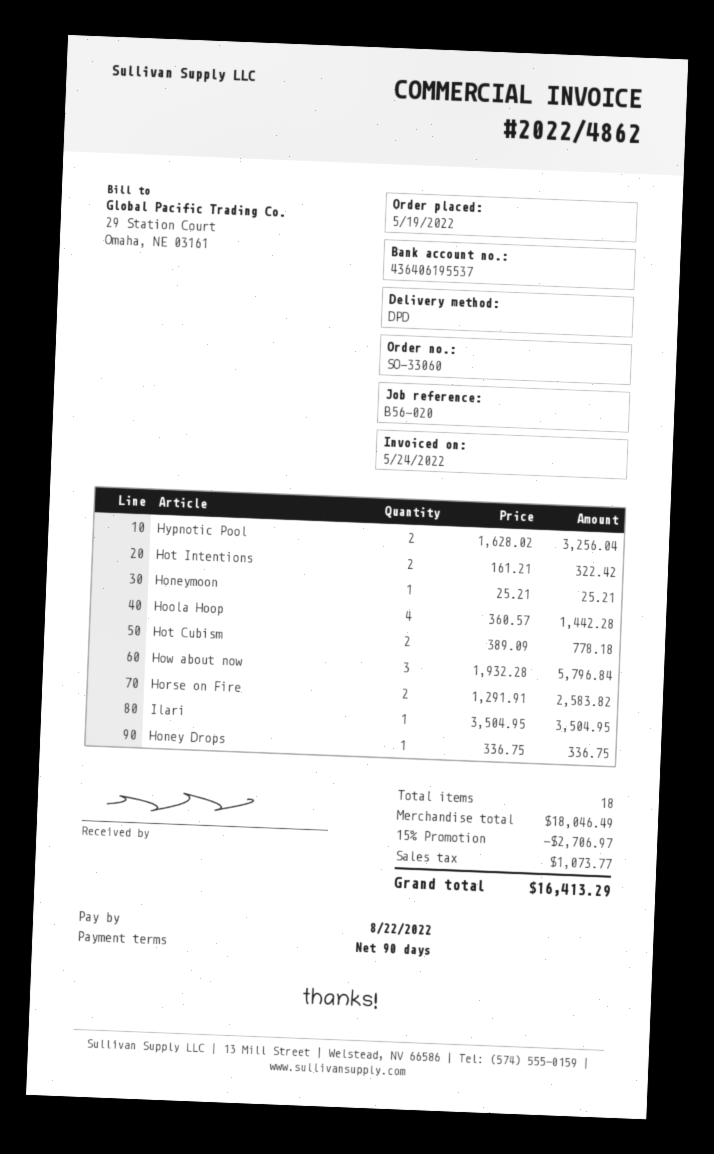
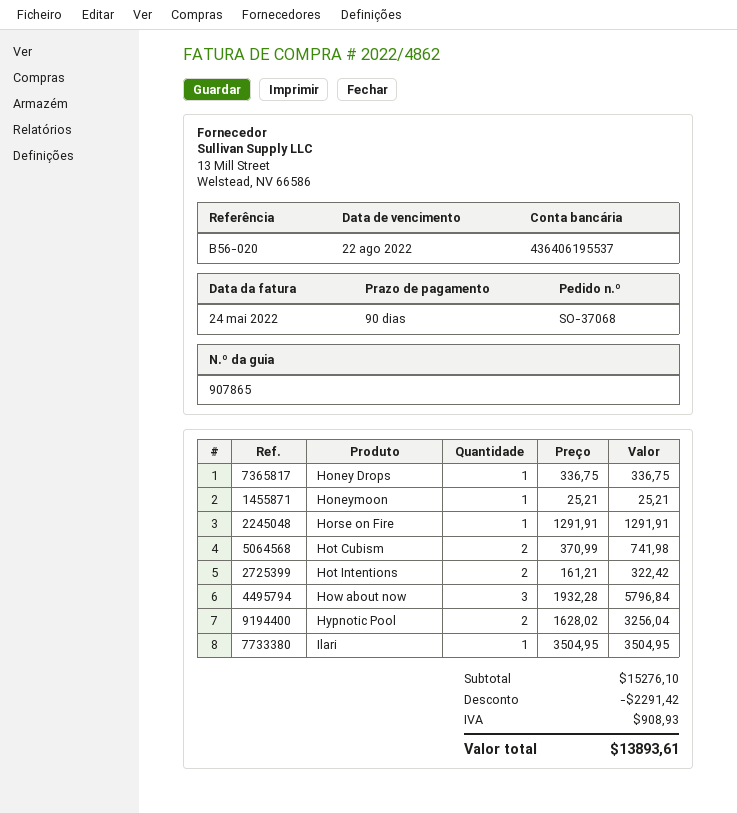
order number: SO-33060 -> SO-37068
Hoola Hoop: 4 x 360.57 = 1442.28 -> none
Hot Cubism: 2 x 389.09 = 778.18 -> 2 x 370.99 = 741.98
Horse on Fire: 2 x 1291.91 = 2583.82 -> 1 x 1291.91 = 1291.91
subtotal: 18046.49 -> 15276.10
discount: 2706.97 -> 2291.42
tax: 1073.77 -> 908.93
total: 16413.29 -> 13893.61

